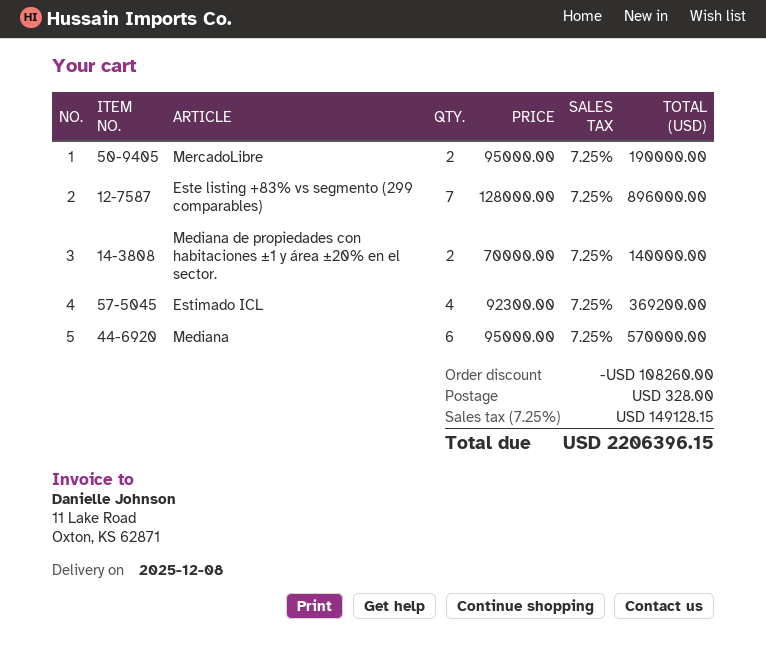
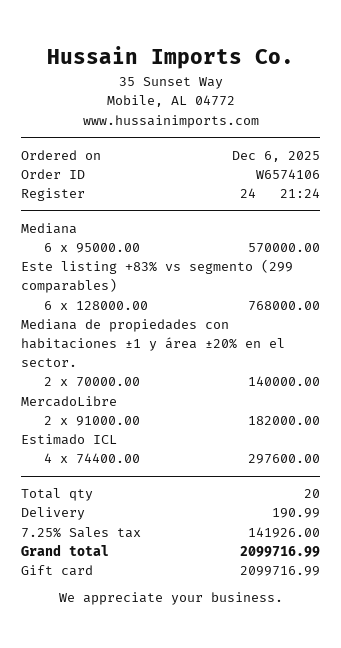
MercadoLibre: 2 x 95000.00 = 190000.00 -> 2 x 91000.00 = 182000.00
Este listing +83% vs segmento (299 comparables): 7 x 128000.00 = 896000.00 -> 6 x 128000.00 = 768000.00
Estimado ICL: 4 x 92300.00 = 369200.00 -> 4 x 74400.00 = 297600.00
discount: 108260.00 -> none
shipping: 328.00 -> 190.99
tax: 7.25% = 149128.15 -> 7.25% = 141926.00
total: 2206396.15 -> 2099716.99

